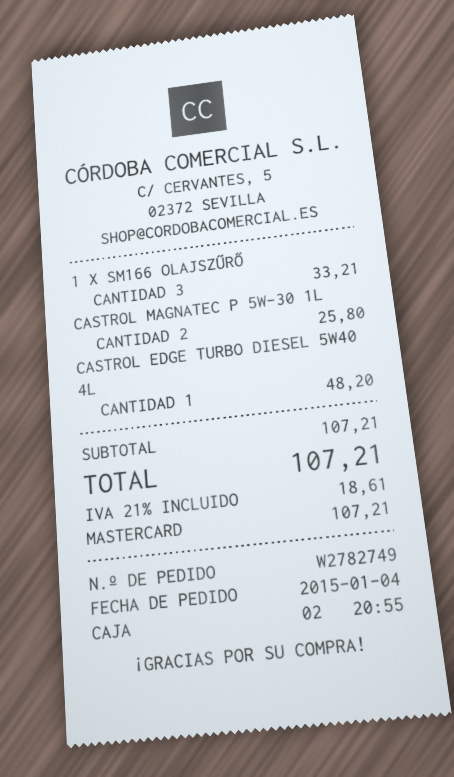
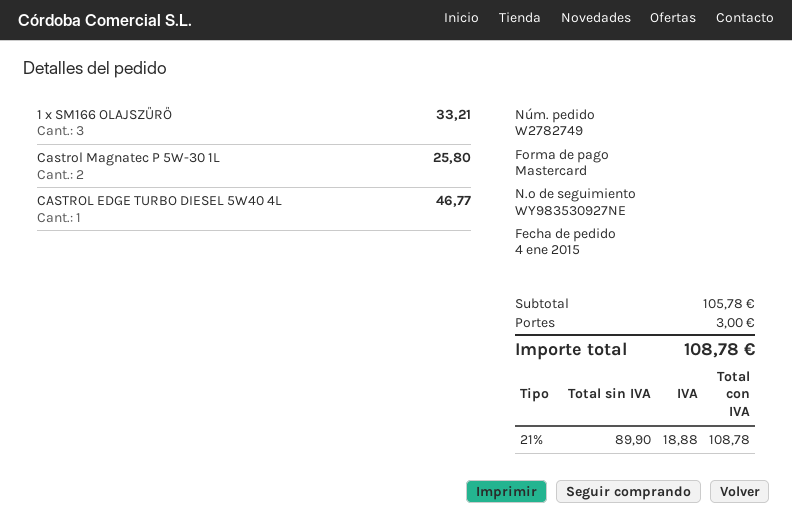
CASTROL EDGE TURBO DIESEL 5W40 4L: 1 for 48.20 -> 1 for 46.77
subtotal: 107.21 -> 105.78
shipping: none -> 3.00
tax: 21% = 18.61 -> 21% = 18.88
total: 107.21 -> 108.78

